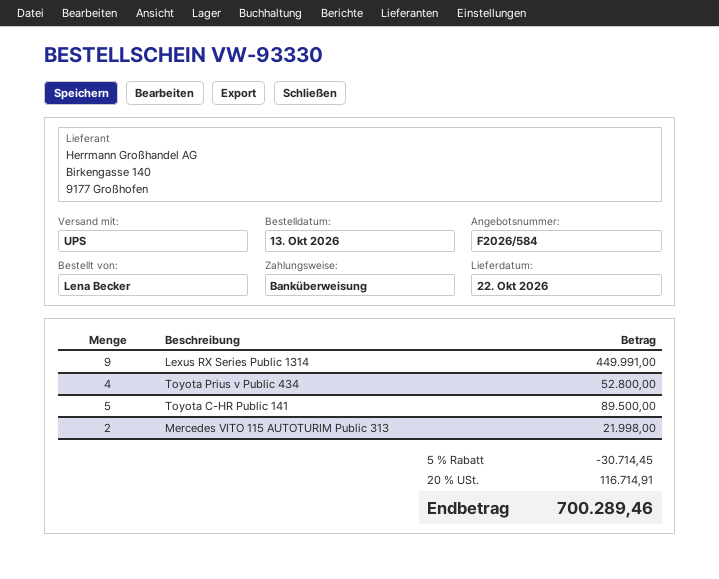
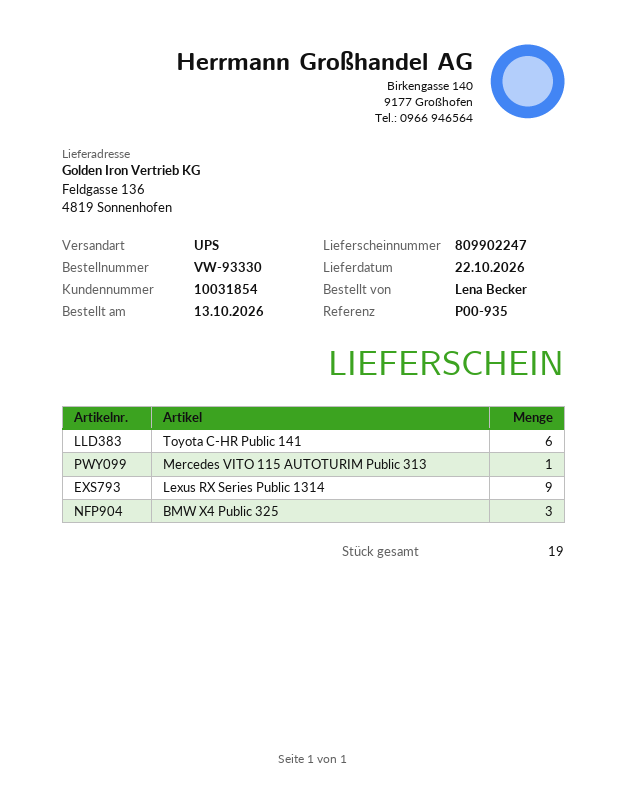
Toyota Prius v Public 434: 4 -> none
Toyota C-HR Public 141: 5 -> 6
Mercedes VITO 115 AUTOTURIM Public 313: 2 -> 1
BMW X4 Public 325: none -> 3

